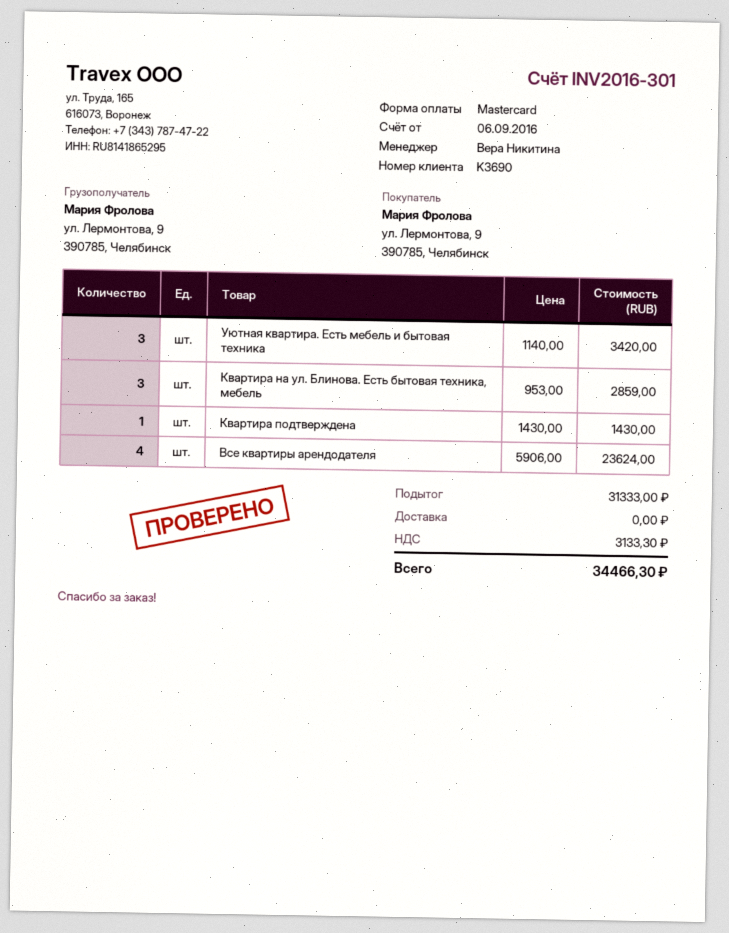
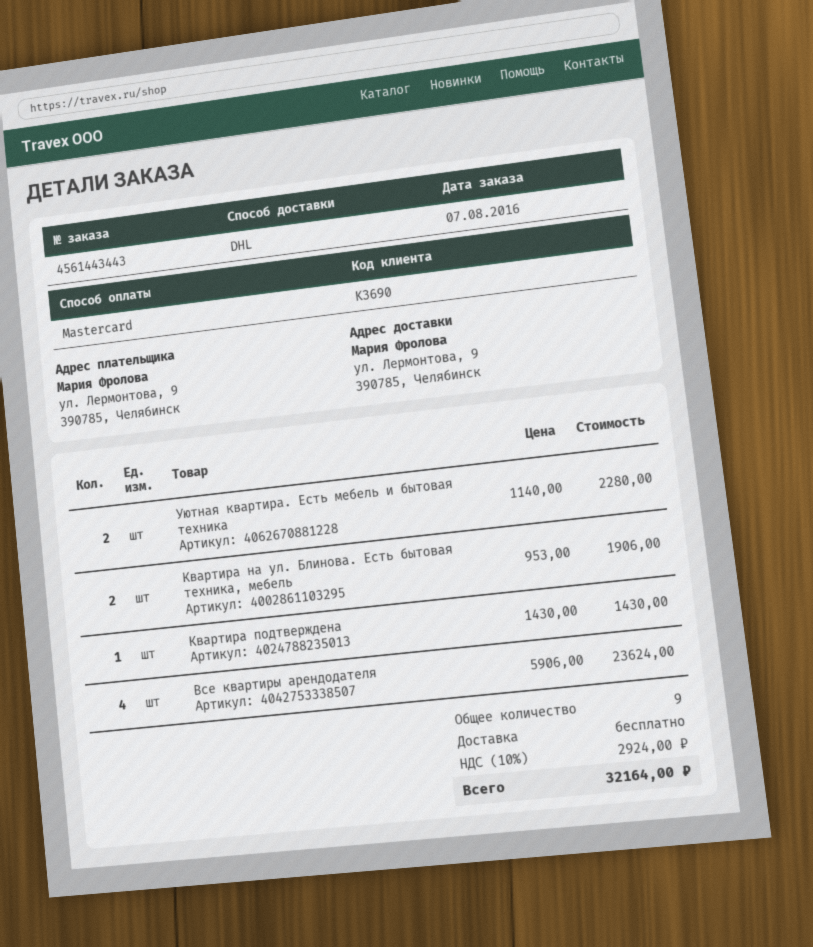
Уютная квартира. Есть мебель и бытовая техника: 3 x 1140.00 = 3420.00 -> 2 x 1140.00 = 2280.00
Квартира на ул. Блинова. Есть бытовая техника, мебель: 3 x 953.00 = 2859.00 -> 2 x 953.00 = 1906.00
tax: 3133.30 -> 2924.00
total: 34466.30 -> 32164.00

